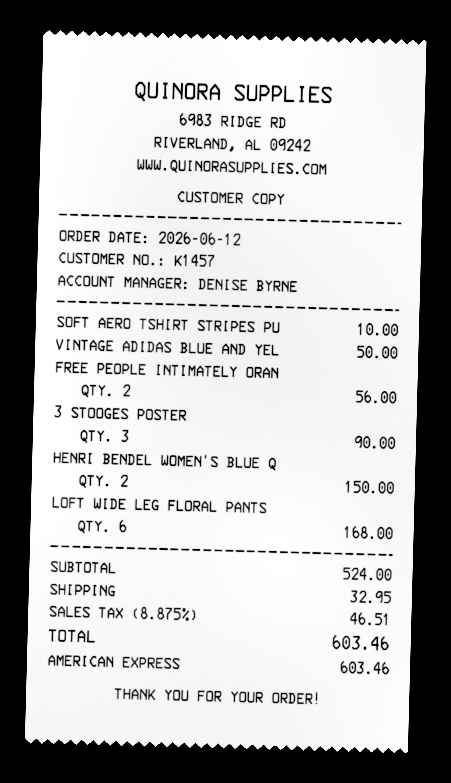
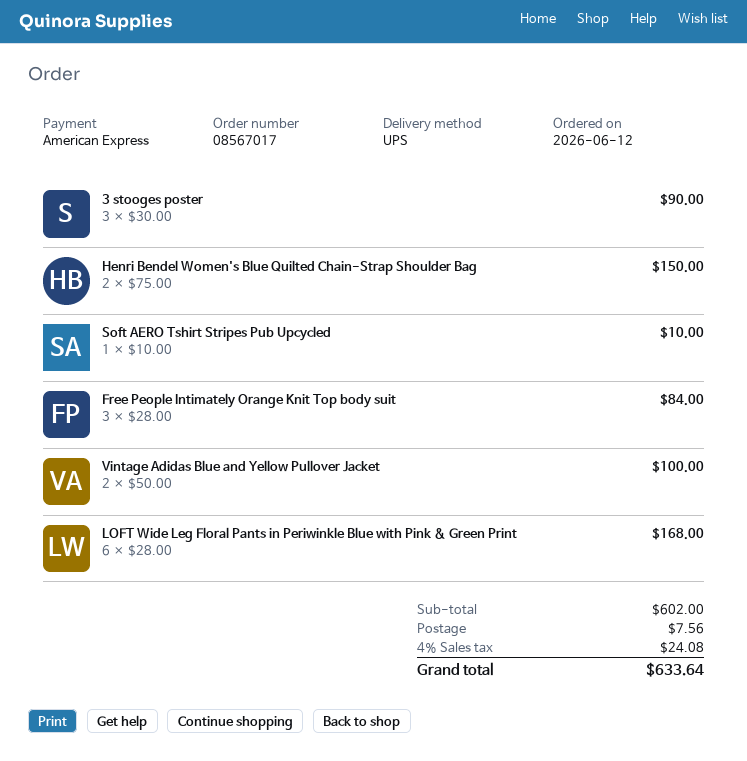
VINTAGE ADIDAS BLUE AND YEL: 1 for 50.00 -> 2 for 100.00
FREE PEOPLE INTIMATELY ORAN: 2 for 56.00 -> 3 for 84.00
subtotal: 524.00 -> 602.00
shipping: 32.95 -> 7.56
tax: 8.875% = 46.51 -> 4% = 24.08
total: 603.46 -> 633.64

